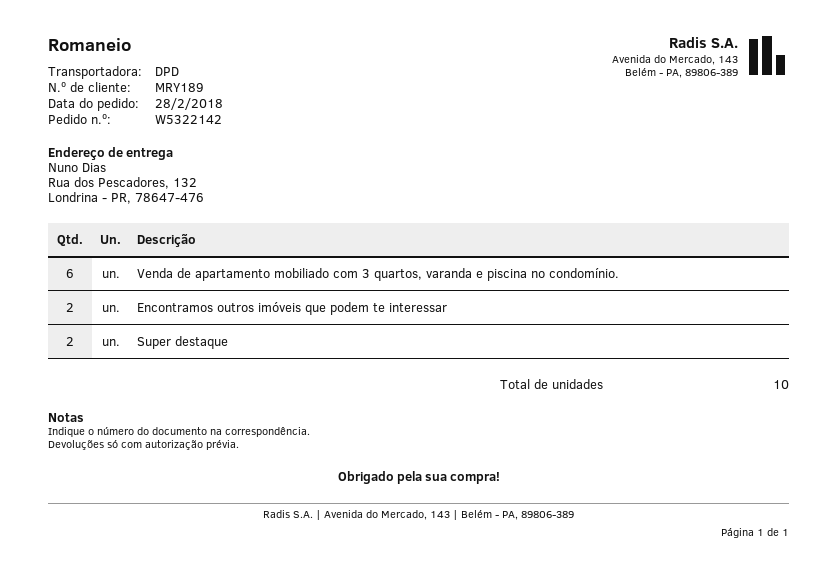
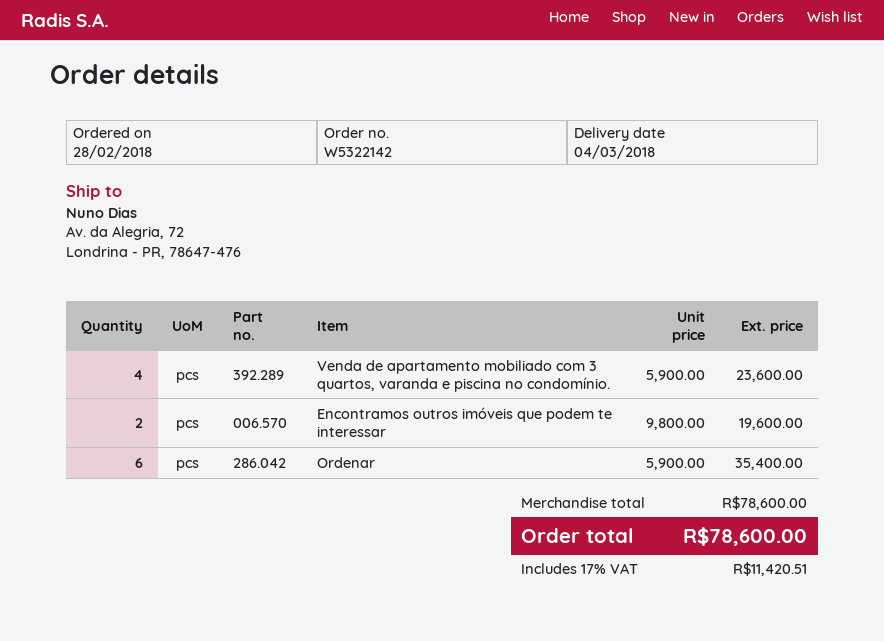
ship to: Rua dos Pescadores, 132, Londrina - PR, 78647-476 -> Av. da Alegria, 72, Londrina - PR, 78647-476
Venda de apartamento mobiliado com 3 quartos, varanda e piscina no condomínio.: 6 -> 4
Super destaque: 2 -> none
Ordenar: none -> 6

